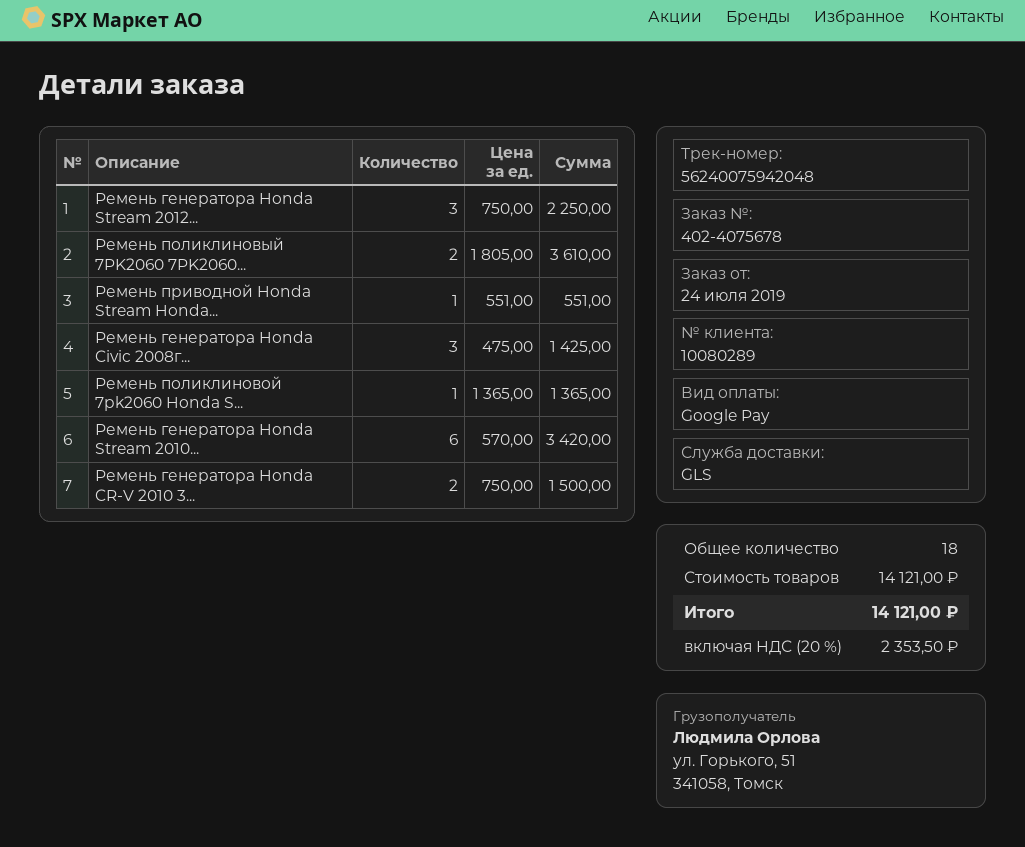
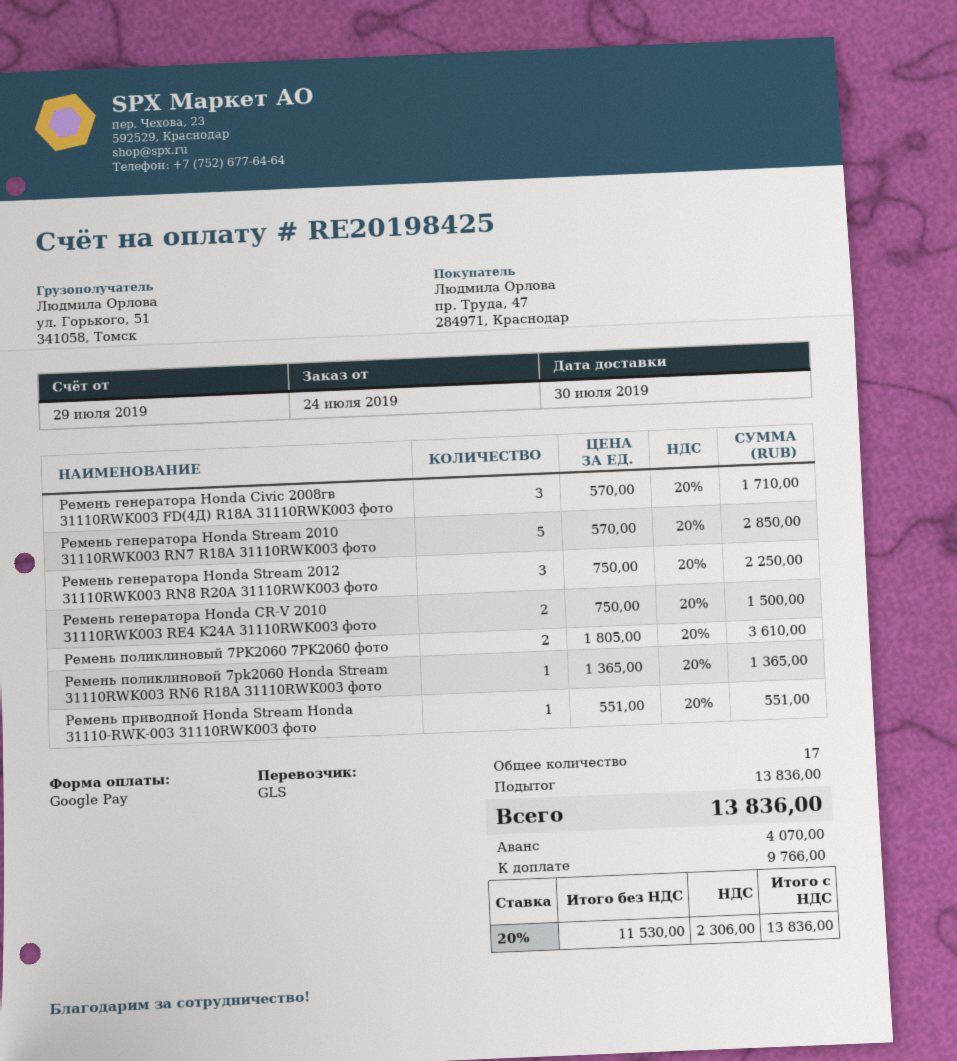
Ремень генератора Honda Civic 2008г...: 3 x 475.00 = 1425.00 -> 3 x 570.00 = 1710.00
Ремень генератора Honda Stream 2010...: 6 x 570.00 = 3420.00 -> 5 x 570.00 = 2850.00
total quantity: 18 -> 17
subtotal: 14121.00 -> 13836.00
tax: 20% = 2353.50 -> 20% = 2306.00
total: 14121.00 -> 13836.00

